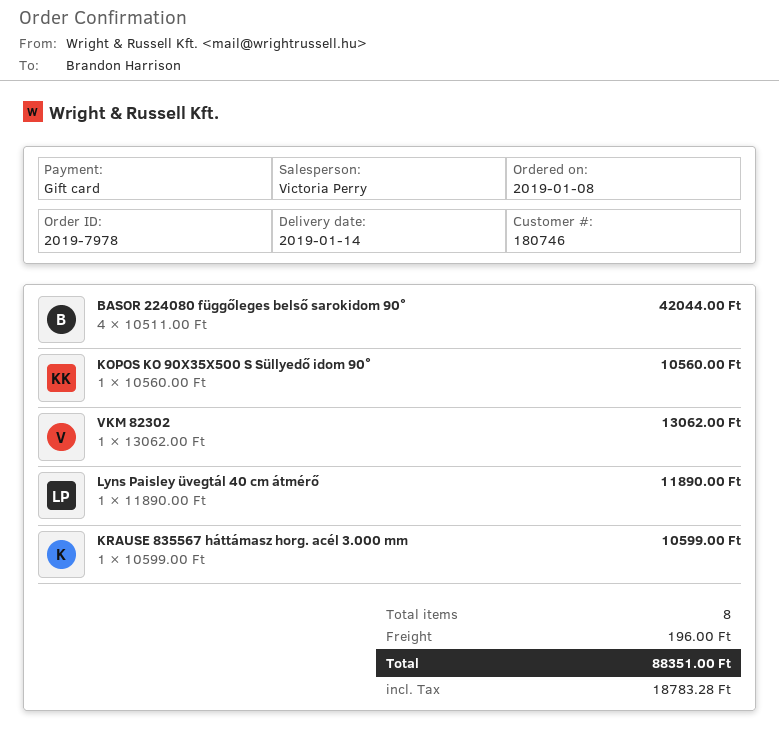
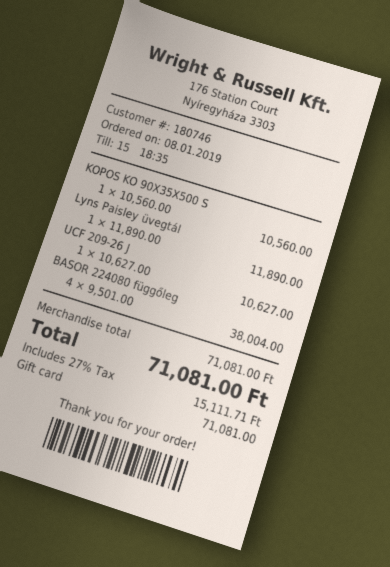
BASOR 224080 függőleges belső sarokidom 90°: 4 x 10511.00 = 42044.00 -> 4 x 9501.00 = 38004.00
VKM 82302: 1 x 13062.00 = 13062.00 -> none
KRAUSE 835567 háttámasz horg. acél 3.000 mm: 1 x 10599.00 = 10599.00 -> none
UCF 209-26 J: none -> 1 x 10627.00 = 10627.00
shipping: 196.00 -> none
tax: 18783.28 -> 15111.71
total: 88351.00 -> 71081.00

